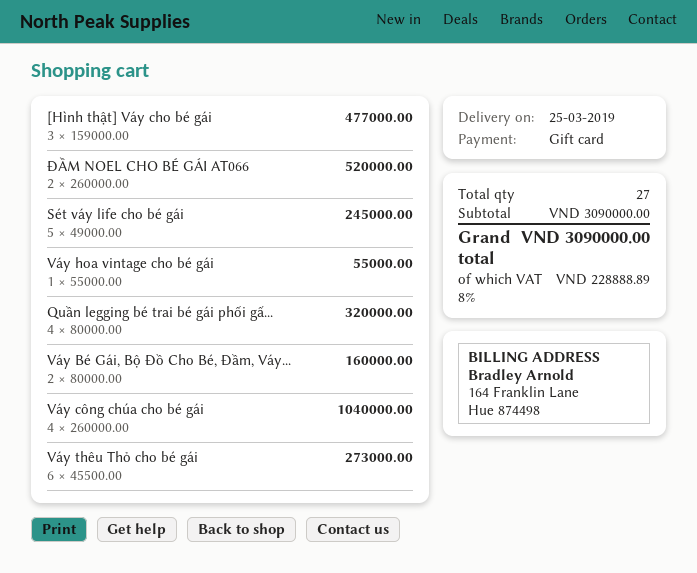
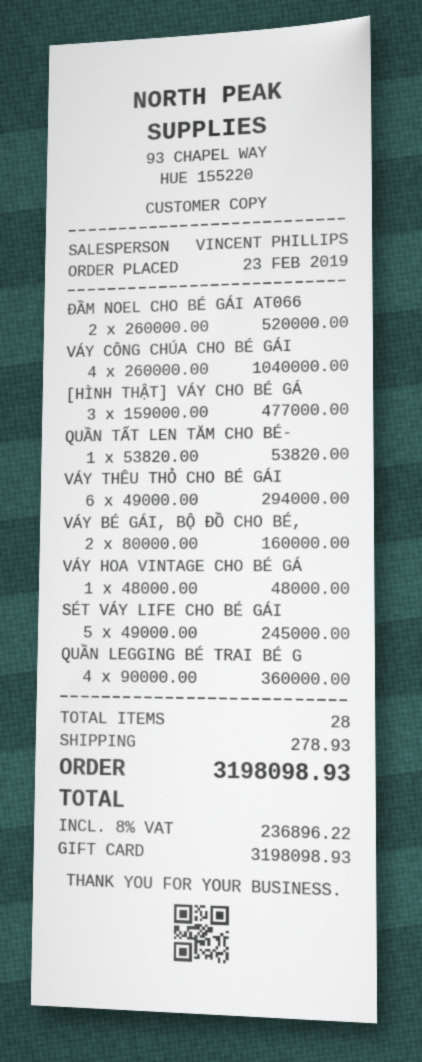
Váy hoa vintage cho bé gái: 1 x 55000.00 = 55000.00 -> 1 x 48000.00 = 48000.00
Quần legging bé trai bé gái phối gấ...: 4 x 80000.00 = 320000.00 -> 4 x 90000.00 = 360000.00
Váy thêu Thỏ cho bé gái: 6 x 45500.00 = 273000.00 -> 6 x 49000.00 = 294000.00
QUẦN TẤT LEN TĂM CHO BÉ-: none -> 1 x 53820.00 = 53820.00
total quantity: 27 -> 28
shipping: none -> 278.93
tax: 8% = 228888.89 -> 8% = 236896.22
total: 3090000.00 -> 3198098.93

